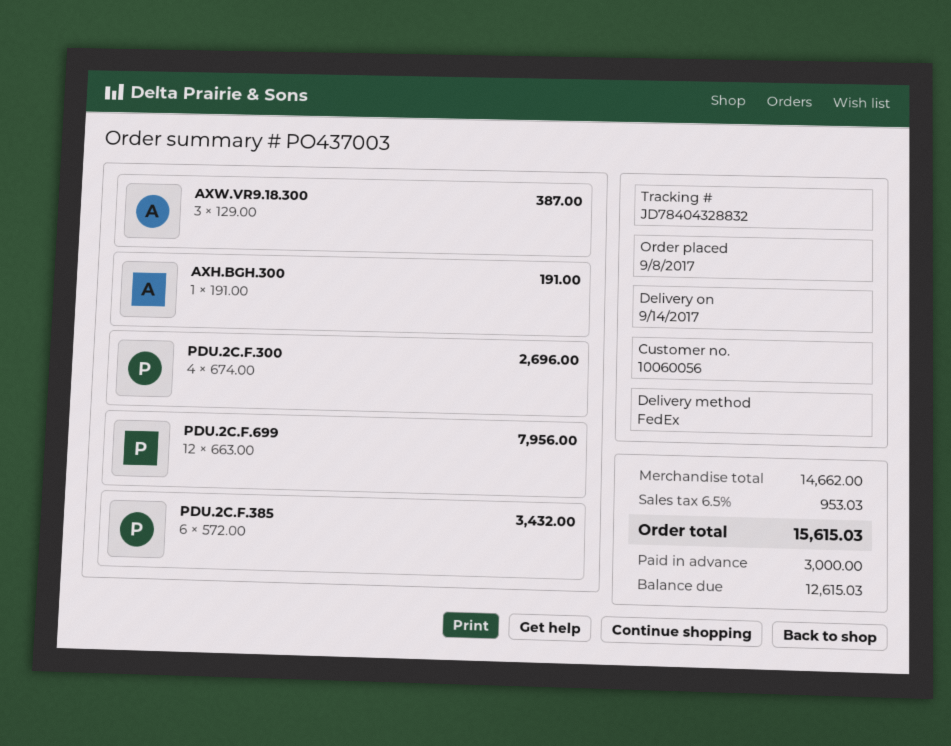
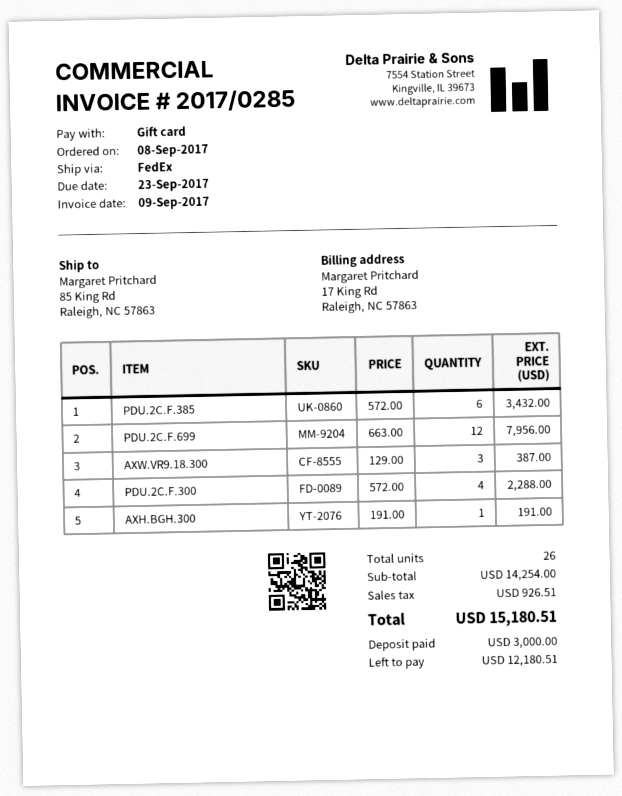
PDU.2C.F.300: 4 x 674.00 = 2696.00 -> 4 x 572.00 = 2288.00
subtotal: 14662.00 -> 14254.00
tax: 953.03 -> 926.51
total: 15615.03 -> 15180.51
balance: 12615.03 -> 12180.51

